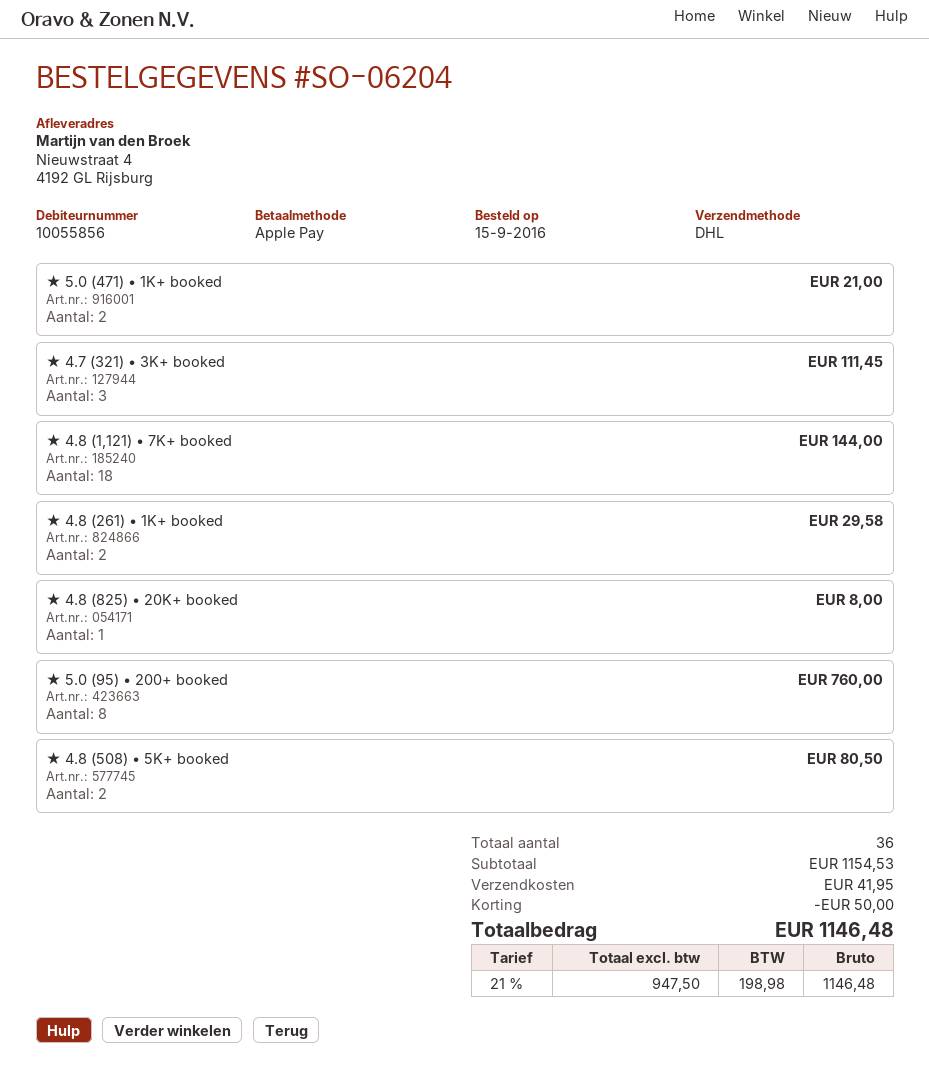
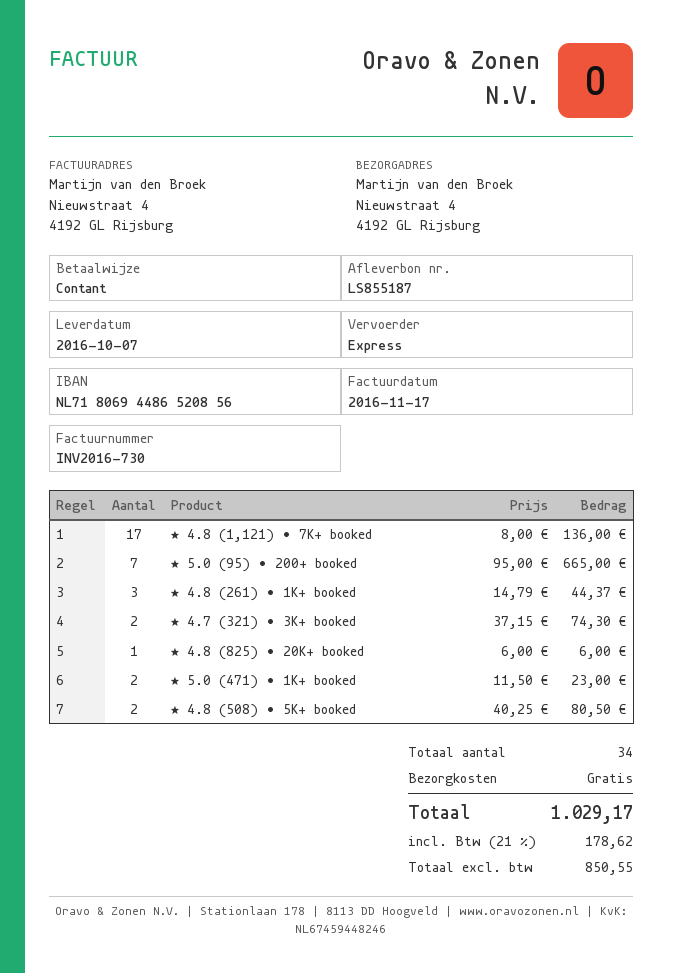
payment method: Apple Pay -> cash
shipping method: DHL -> express
★ 5.0 (471) • 1K+ booked: 2 for 21.00 -> 2 for 23.00
★ 4.7 (321) • 3K+ booked: 3 for 111.45 -> 2 for 74.30
★ 4.8 (1,121) • 7K+ booked: 18 for 144.00 -> 17 for 136.00
★ 4.8 (261) • 1K+ booked: 2 for 29.58 -> 3 for 44.37
★ 4.8 (825) • 20K+ booked: 1 for 8.00 -> 1 for 6.00
★ 5.0 (95) • 200+ booked: 8 for 760.00 -> 7 for 665.00
total quantity: 36 -> 34
discount: 50.00 -> none
shipping: 41.95 -> 0.00
net: 947.50 -> 850.55
tax: 21% = 198.98 -> 21% = 178.62
total: 1146.48 -> 1029.17

